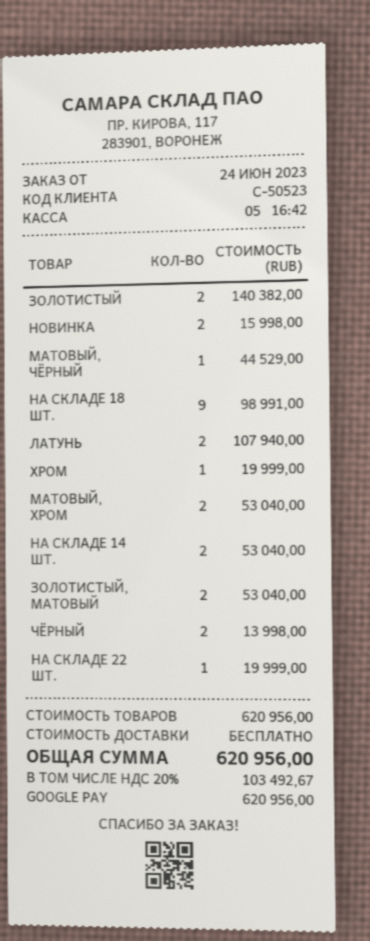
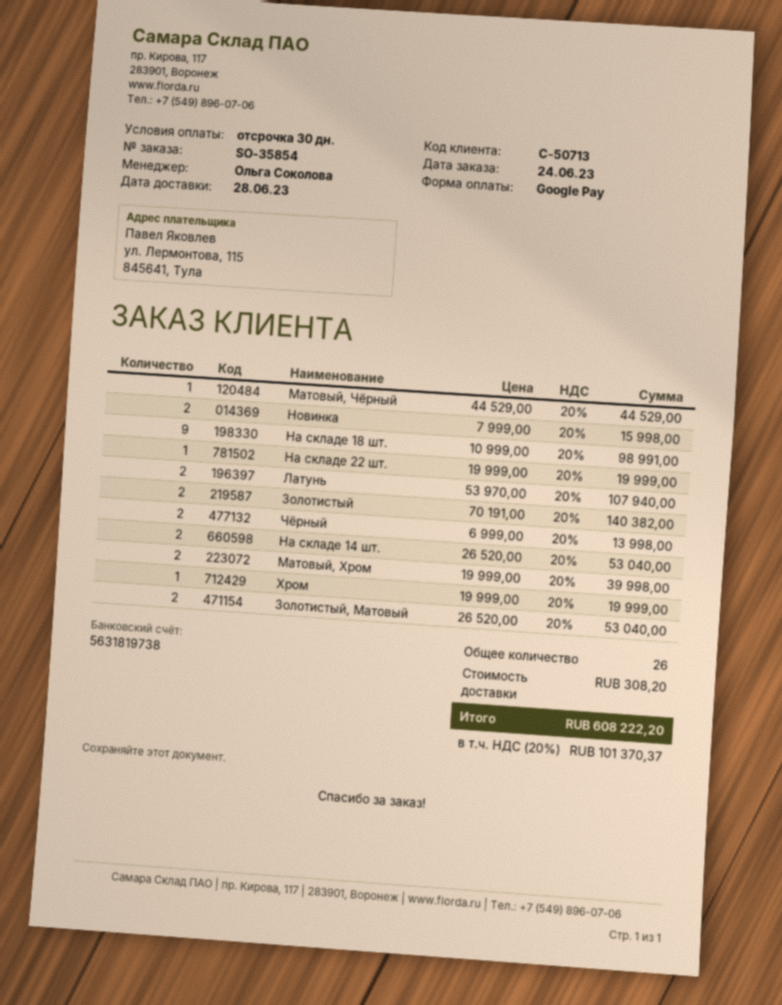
customer number: C-50523 -> C-50713
МАТОВЫЙ, ХРОМ: 2 for 53040.00 -> 2 for 39998.00
shipping: 0.00 -> 308.20
tax: 20% = 103492.67 -> 20% = 101370.37
total: 620956.00 -> 608222.20

